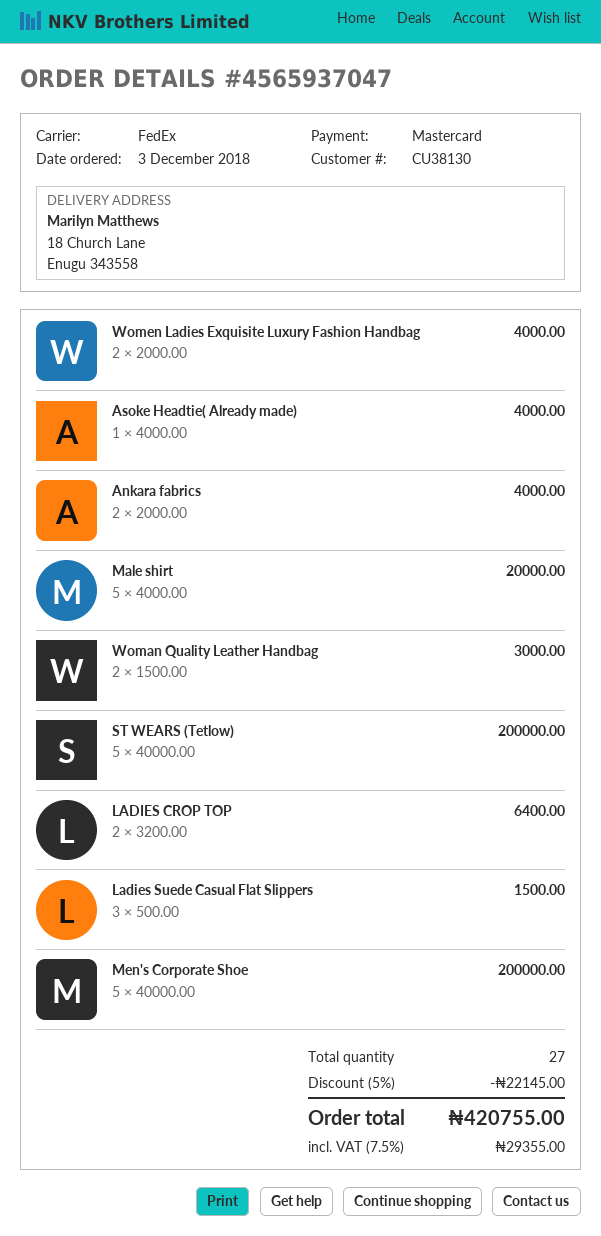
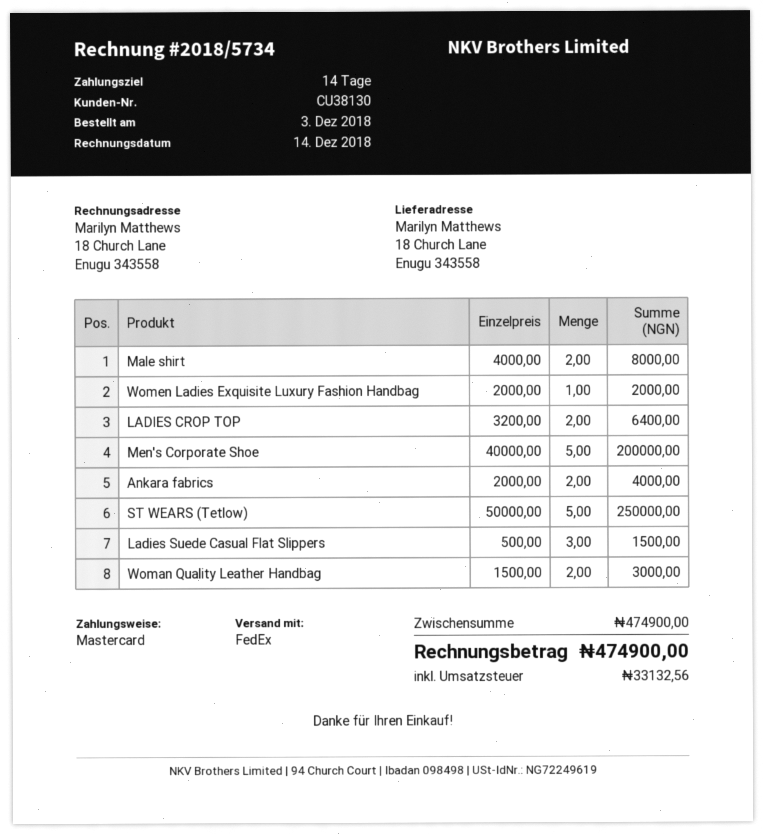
Women Ladies Exquisite Luxury Fashion Handbag: 2 x 2000.00 = 4000.00 -> 1 x 2000.00 = 2000.00
Asoke Headtie( Already made): 1 x 4000.00 = 4000.00 -> none
Male shirt: 5 x 4000.00 = 20000.00 -> 2 x 4000.00 = 8000.00
ST WEARS (Tetlow): 5 x 40000.00 = 200000.00 -> 5 x 50000.00 = 250000.00
discount: 5% = 22145.00 -> none
tax: 29355.00 -> 33132.56
total: 420755.00 -> 474900.00

